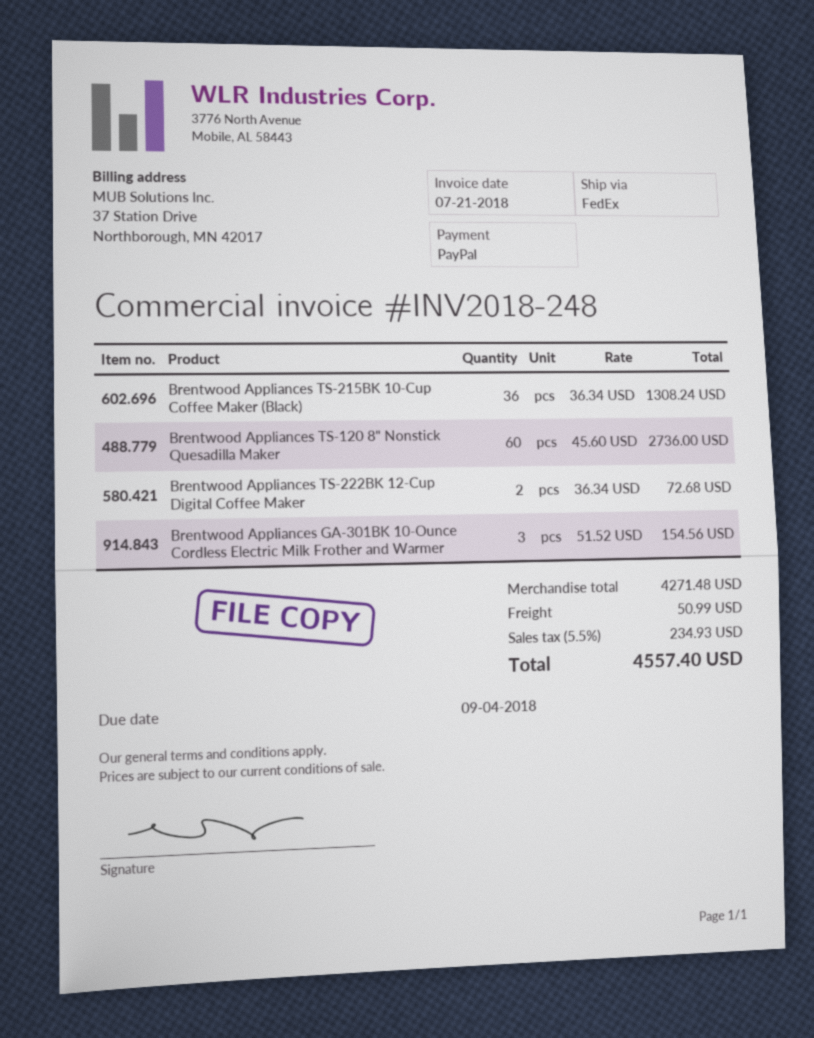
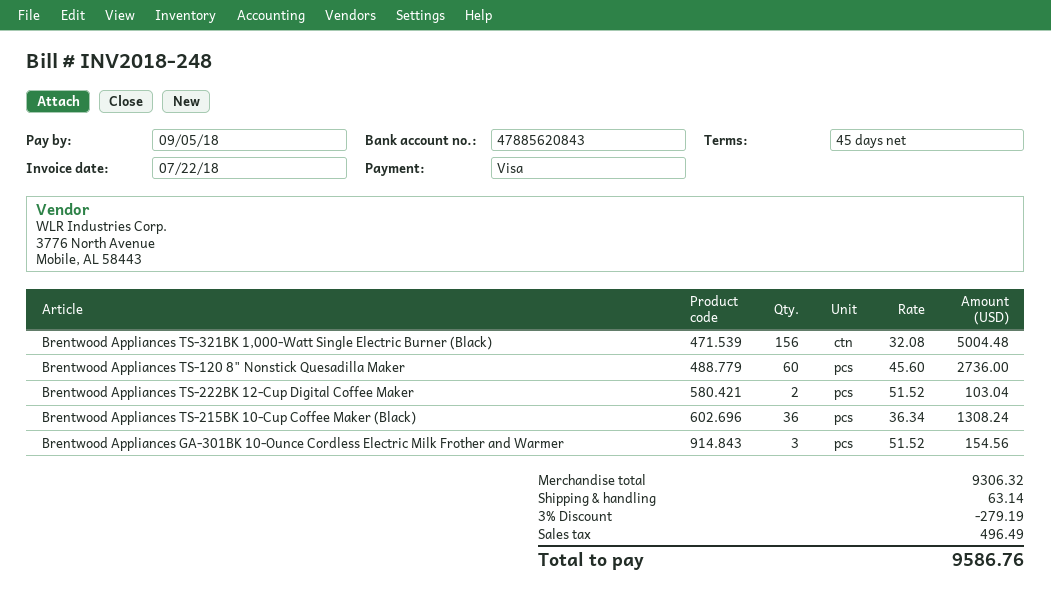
invoice date: 2018-07-21 -> 2018-07-22
due date: 2018-09-04 -> 2018-09-05
payment method: PayPal -> Visa
Brentwood Appliances TS-222BK 12-Cup Digital Coffee Maker: 2 x 36.34 = 72.68 -> 2 x 51.52 = 103.04
Brentwood Appliances TS-321BK 1,000-Watt Single Electric Burner (Black): none -> 156 x 32.08 = 5004.48
subtotal: 4271.48 -> 9306.32
discount: none -> 3% = 279.19
shipping: 50.99 -> 63.14
tax: 234.93 -> 496.49
total: 4557.40 -> 9586.76

